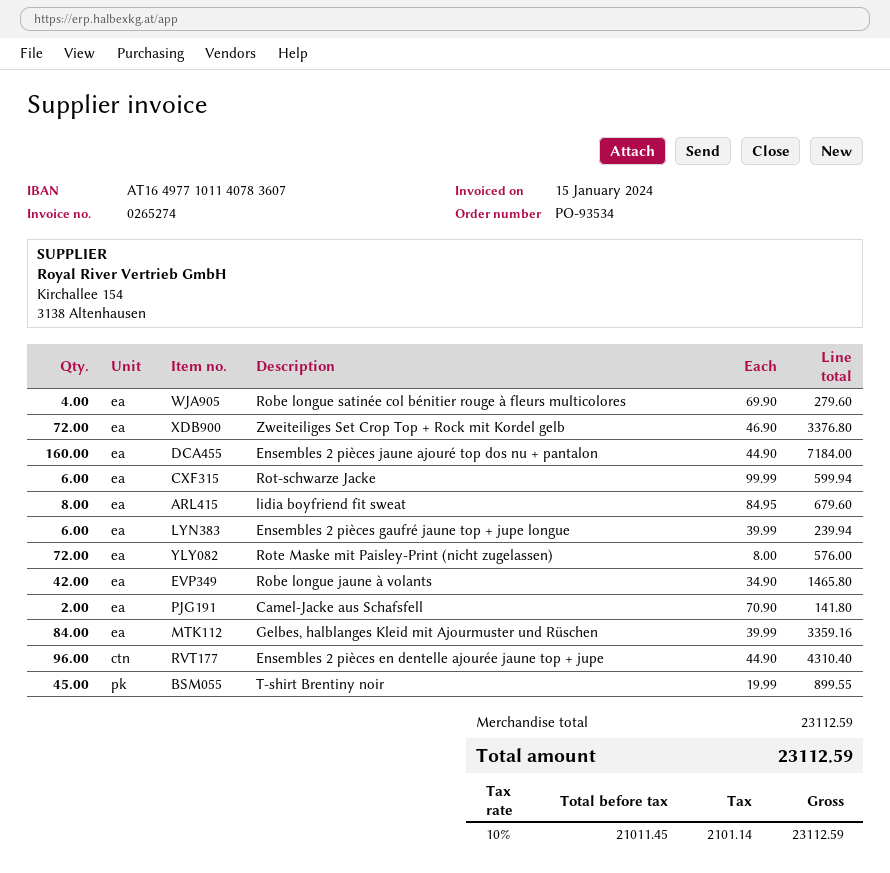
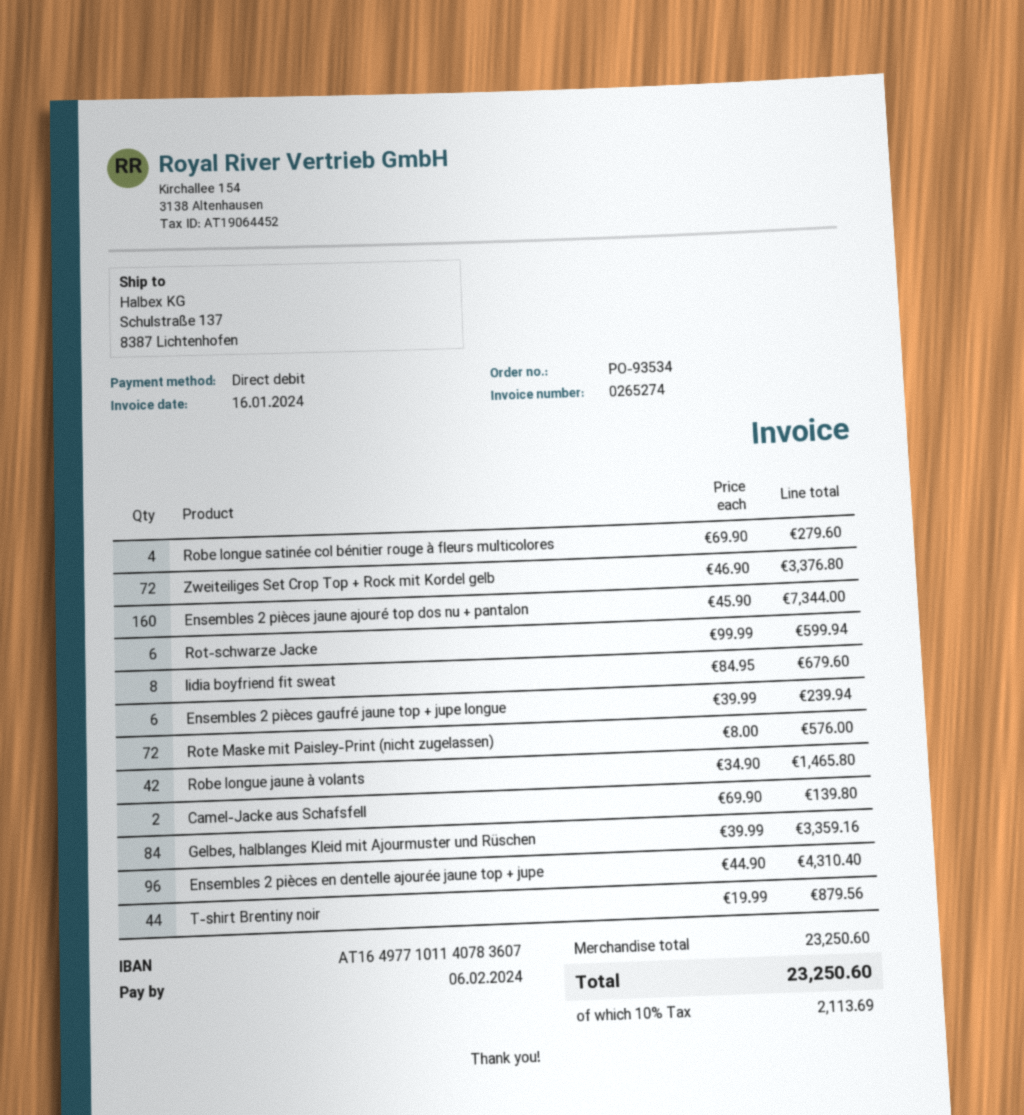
invoice date: 2024-01-15 -> 2024-01-16
Ensembles 2 pièces jaune ajouré top dos nu + pantalon: 160 x 44.90 = 7184.00 -> 160 x 45.90 = 7344.00
Camel-Jacke aus Schafsfell: 2 x 70.90 = 141.80 -> 2 x 69.90 = 139.80
T-shirt Brentiny noir: 45 x 19.99 = 899.55 -> 44 x 19.99 = 879.56
subtotal: 23112.59 -> 23250.60
tax: 10% = 2101.14 -> 10% = 2113.69
total: 23112.59 -> 23250.60

